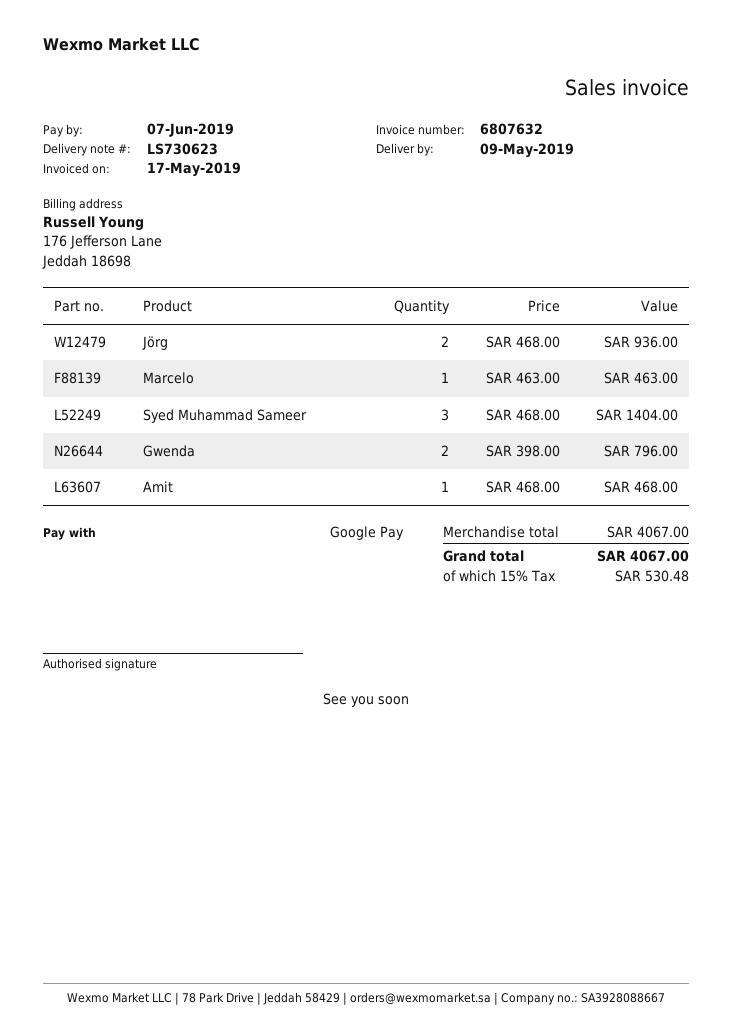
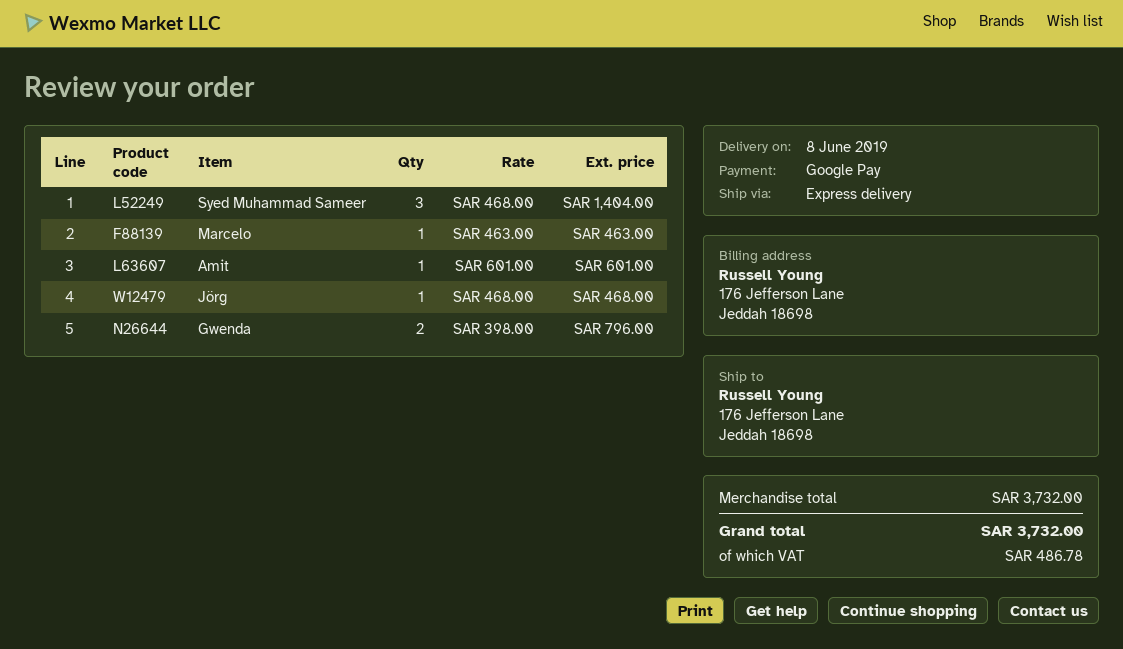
delivery date: 2019-05-09 -> 2019-06-08
Jörg: 2 x 468.00 = 936.00 -> 1 x 468.00 = 468.00
Amit: 1 x 468.00 = 468.00 -> 1 x 601.00 = 601.00
subtotal: 4067.00 -> 3732.00
tax: 530.48 -> 486.78
total: 4067.00 -> 3732.00

